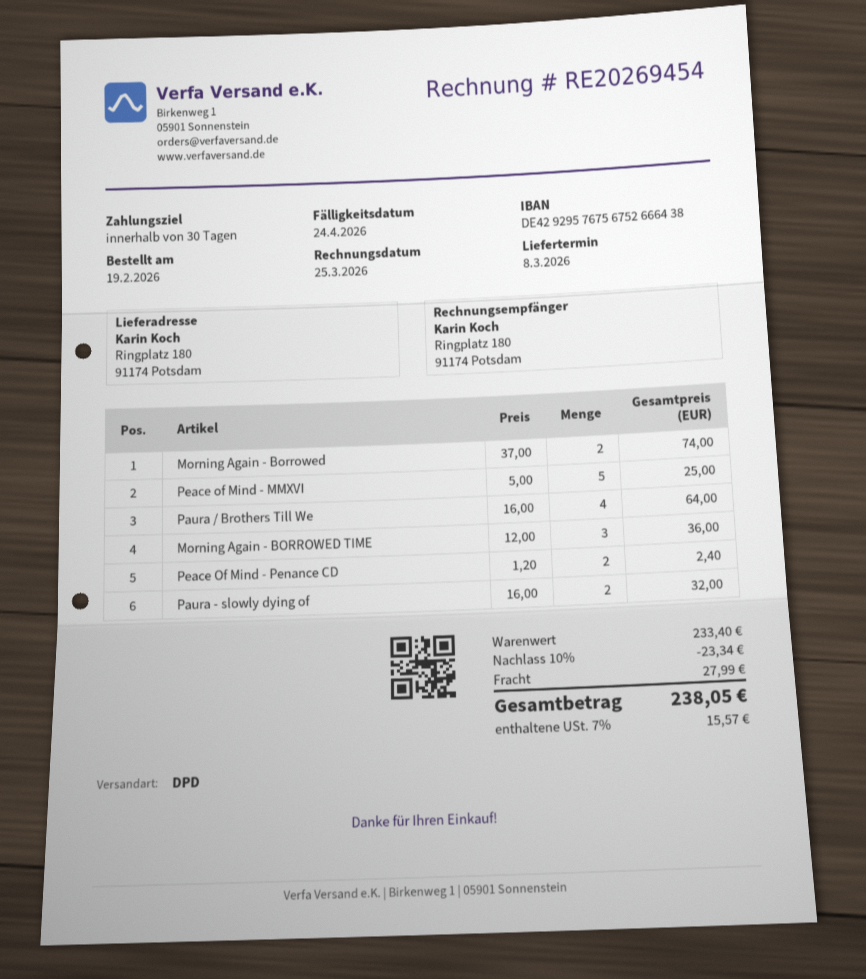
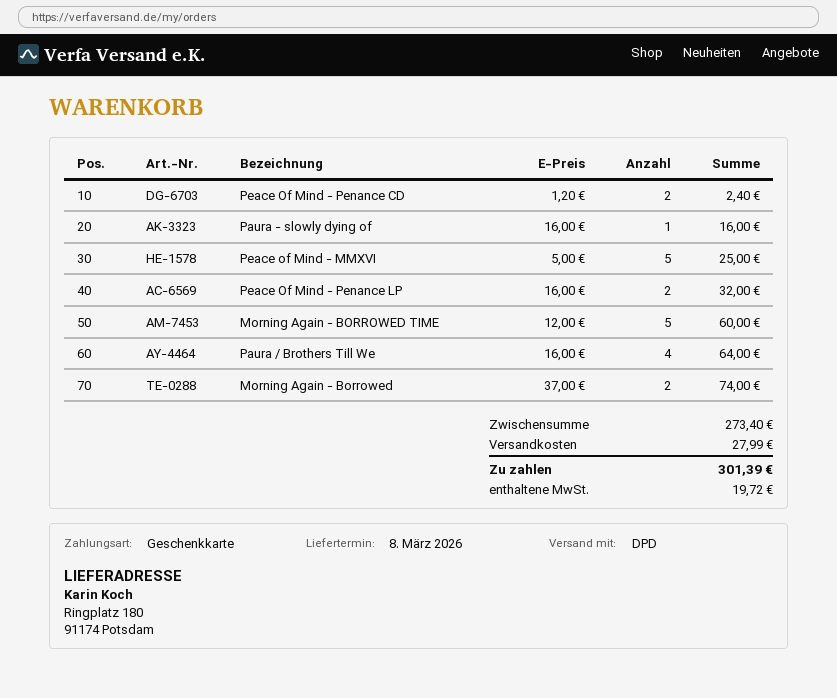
Morning Again - BORROWED TIME: 3 x 12.00 = 36.00 -> 5 x 12.00 = 60.00
Paura - slowly dying of: 2 x 16.00 = 32.00 -> 1 x 16.00 = 16.00
Peace Of Mind - Penance LP: none -> 2 x 16.00 = 32.00
subtotal: 233.40 -> 273.40
discount: 10% = 23.34 -> none
tax: 15.57 -> 19.72
total: 238.05 -> 301.39

